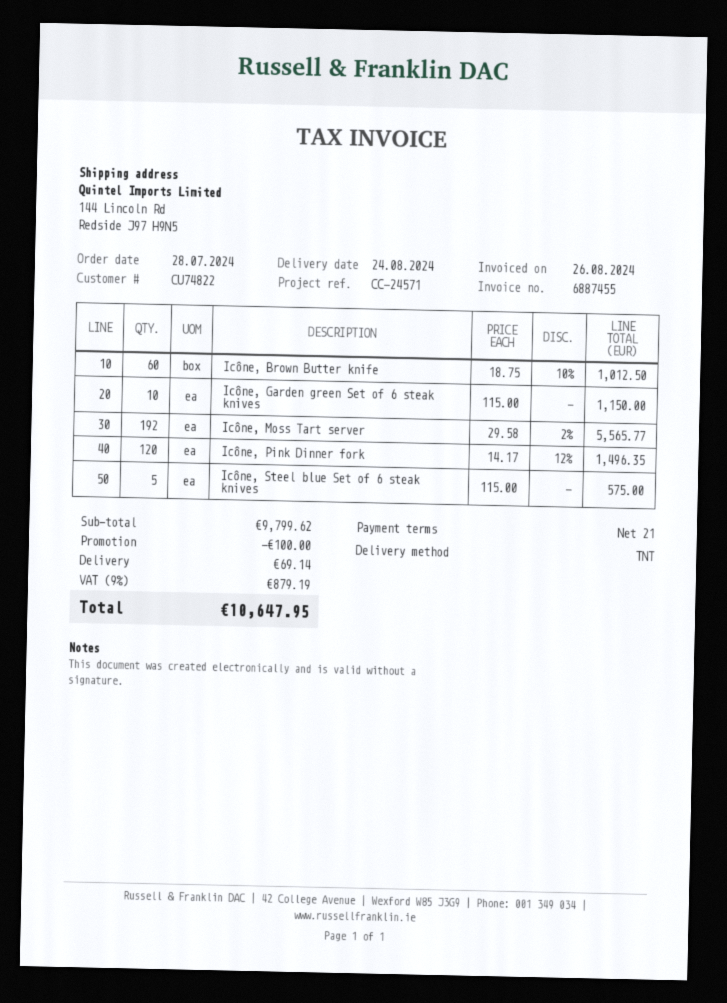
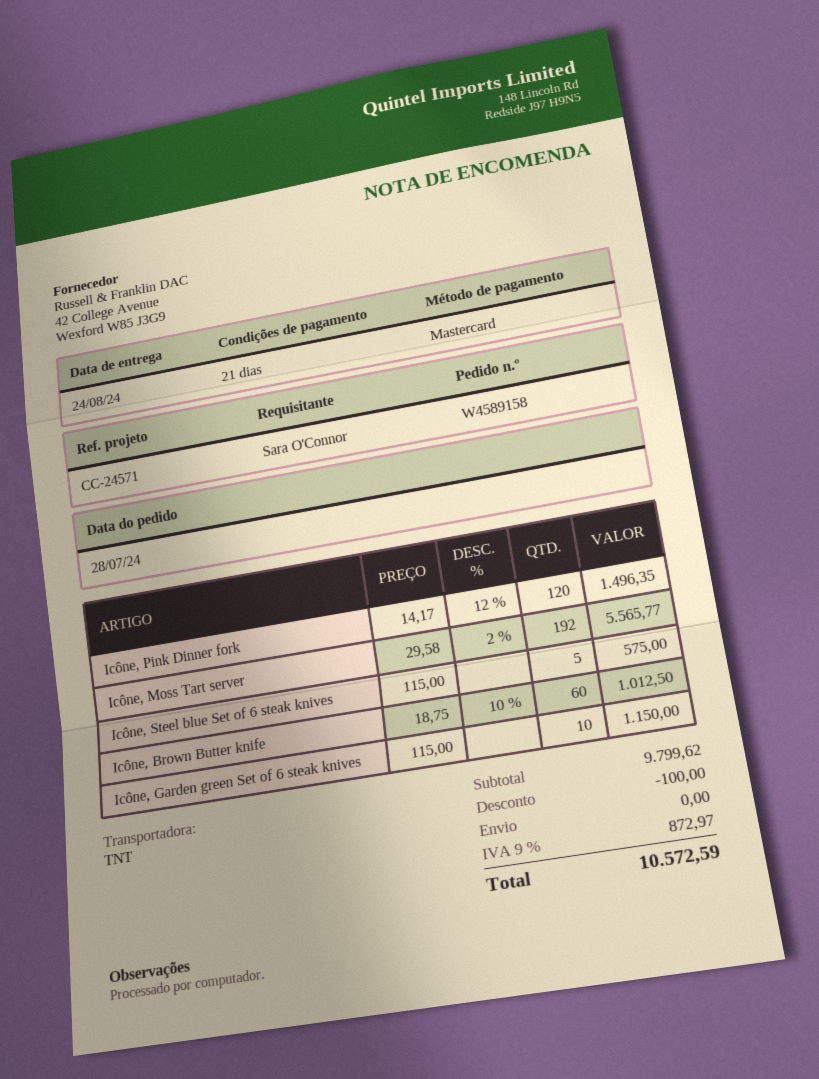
shipping: 69.14 -> 0.00
tax: 9% = 879.19 -> 9% = 872.97
total: 10647.95 -> 10572.59

